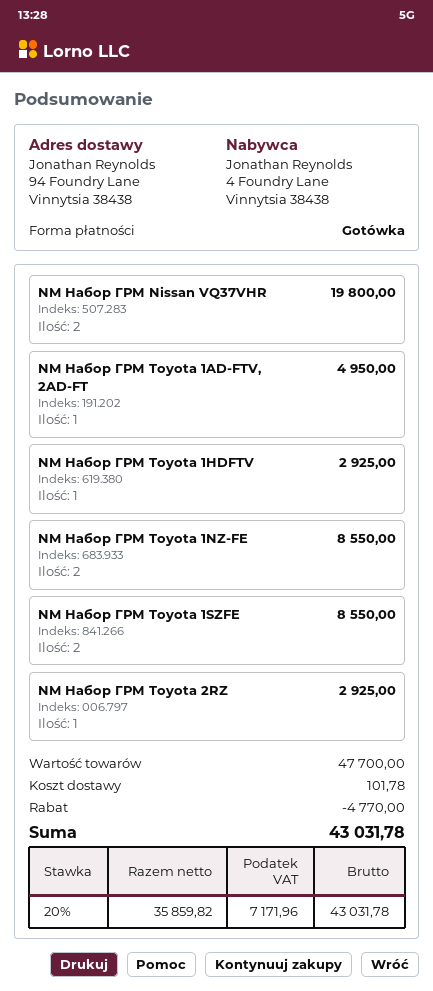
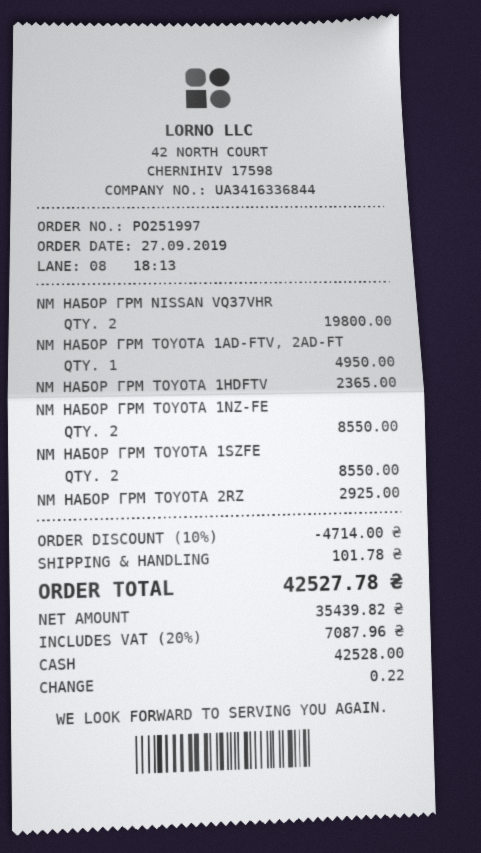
NM Набор ГРМ Toyota 1HDFTV: 1 for 2925.00 -> 1 for 2365.00
discount: 4770.00 -> 4714.00
net: 35859.82 -> 35439.82
tax: 20% = 7171.96 -> 20% = 7087.96
total: 43031.78 -> 42527.78

